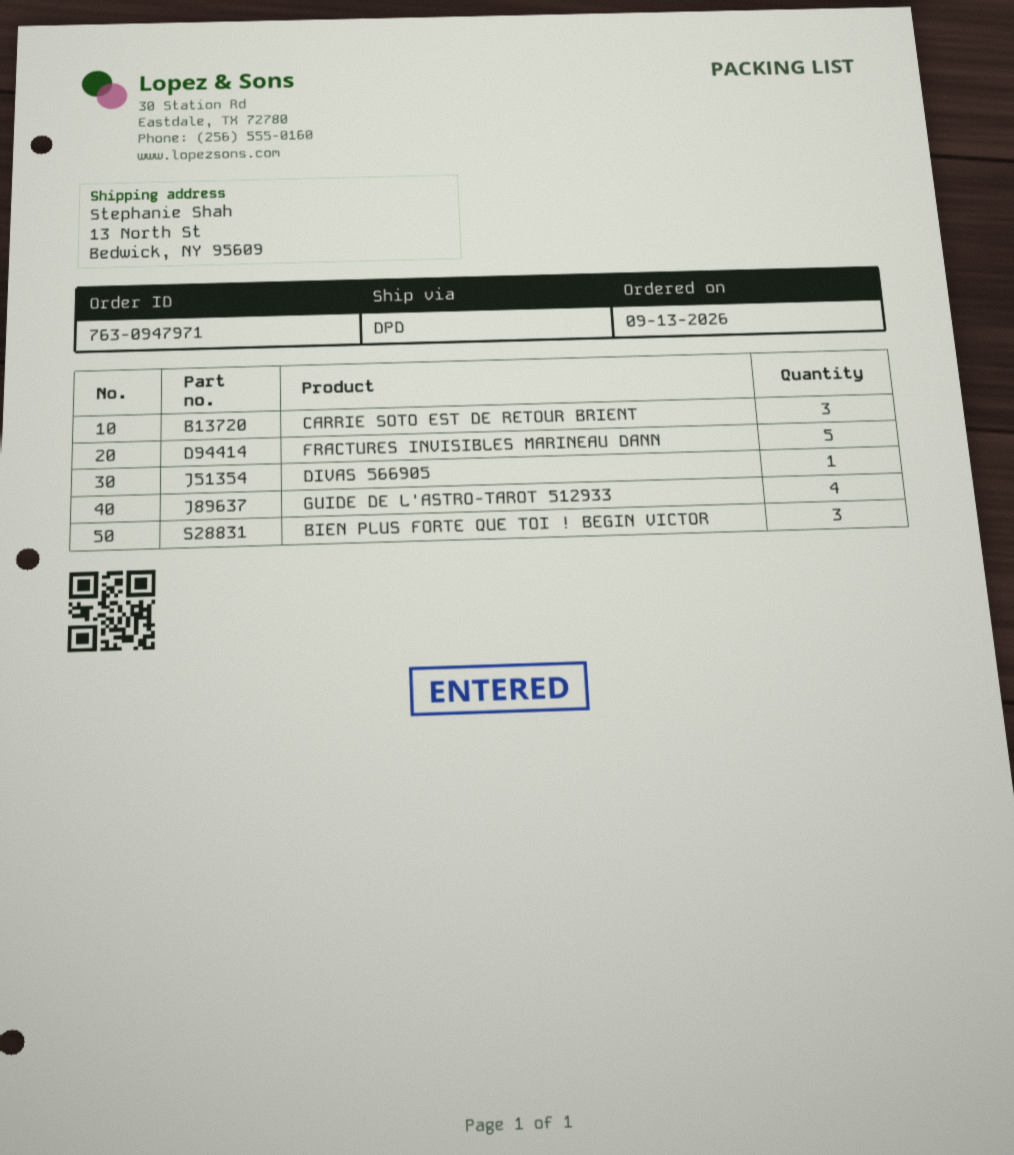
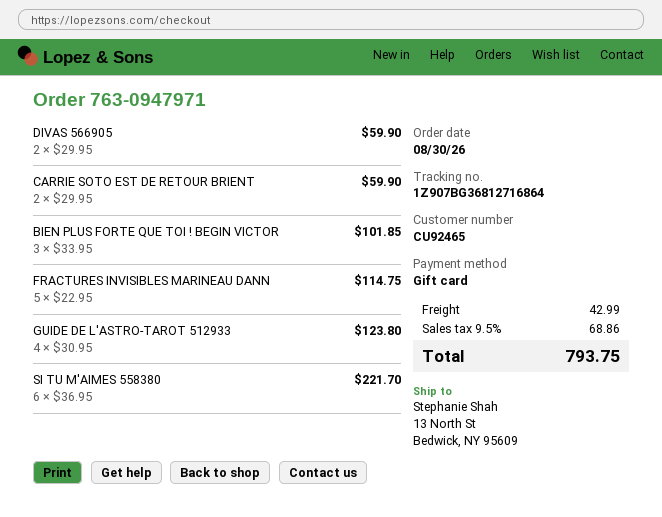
order date: 2026-09-13 -> 2026-08-30
CARRIE SOTO EST DE RETOUR BRIENT: 3 -> 2
DIVAS 566905: 1 -> 2
SI TU M'AIMES 558380: none -> 6

